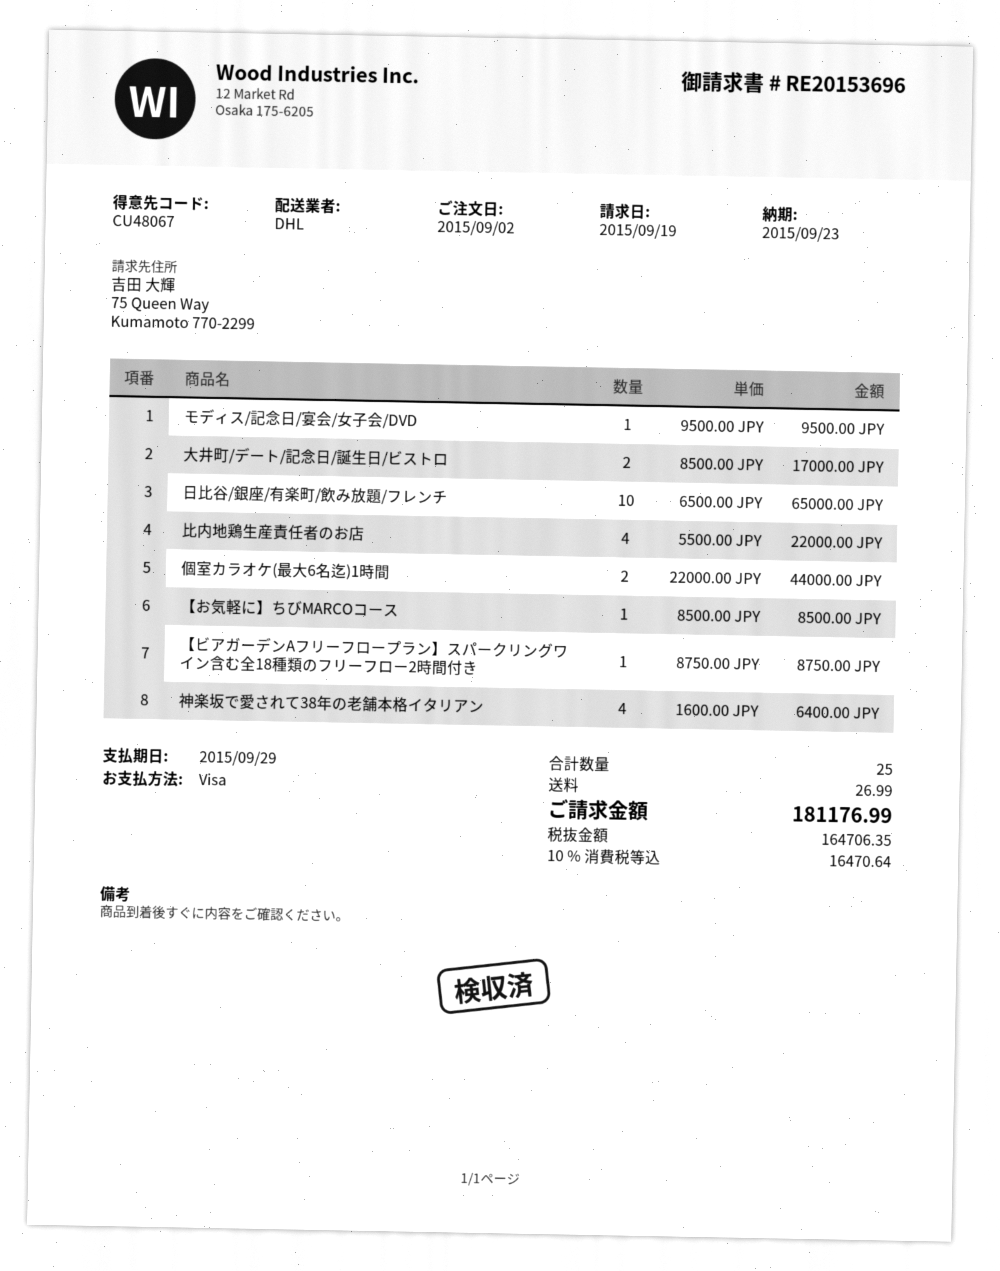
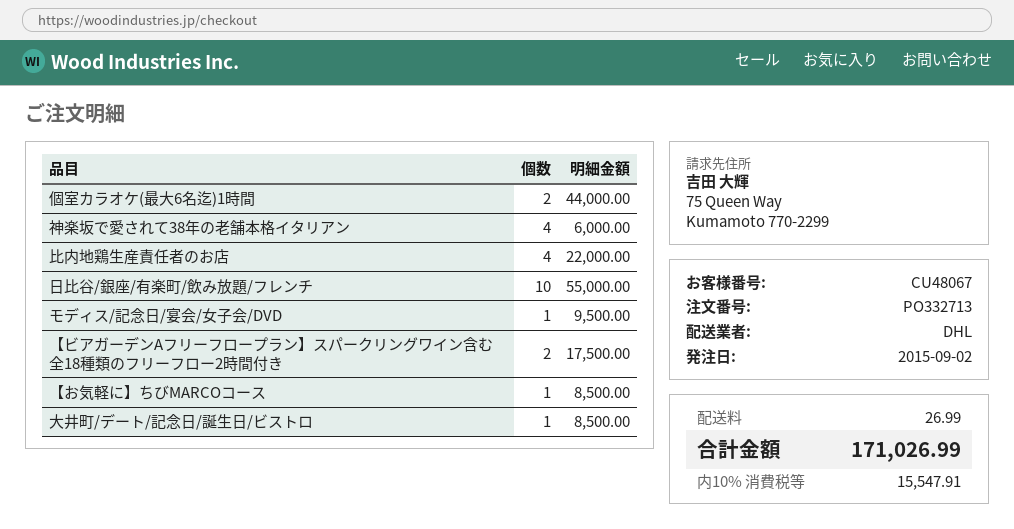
大井町/デート/記念日/誕生日/ビストロ: 2 for 17000.00 -> 1 for 8500.00
日比谷/銀座/有楽町/飲み放題/フレンチ: 10 for 65000.00 -> 10 for 55000.00
【ビアガーデンAフリーフロープラン】スパークリングワイン含む全18種類のフリーフロー2時間付き: 1 for 8750.00 -> 2 for 17500.00
神楽坂で愛されて38年の老舗本格イタリアン: 4 for 6400.00 -> 4 for 6000.00
tax: 10% = 16470.64 -> 10% = 15547.91
total: 181176.99 -> 171026.99

